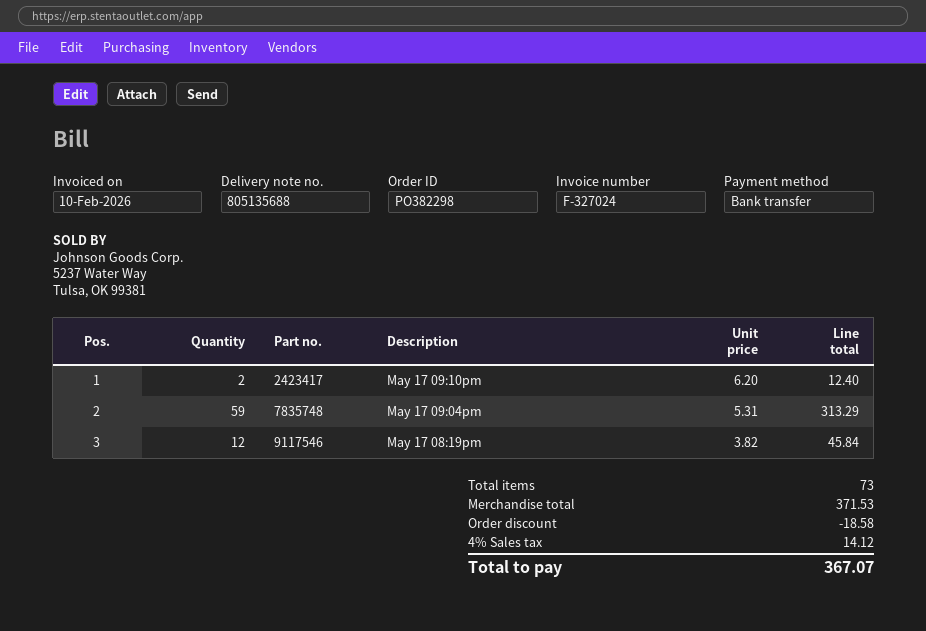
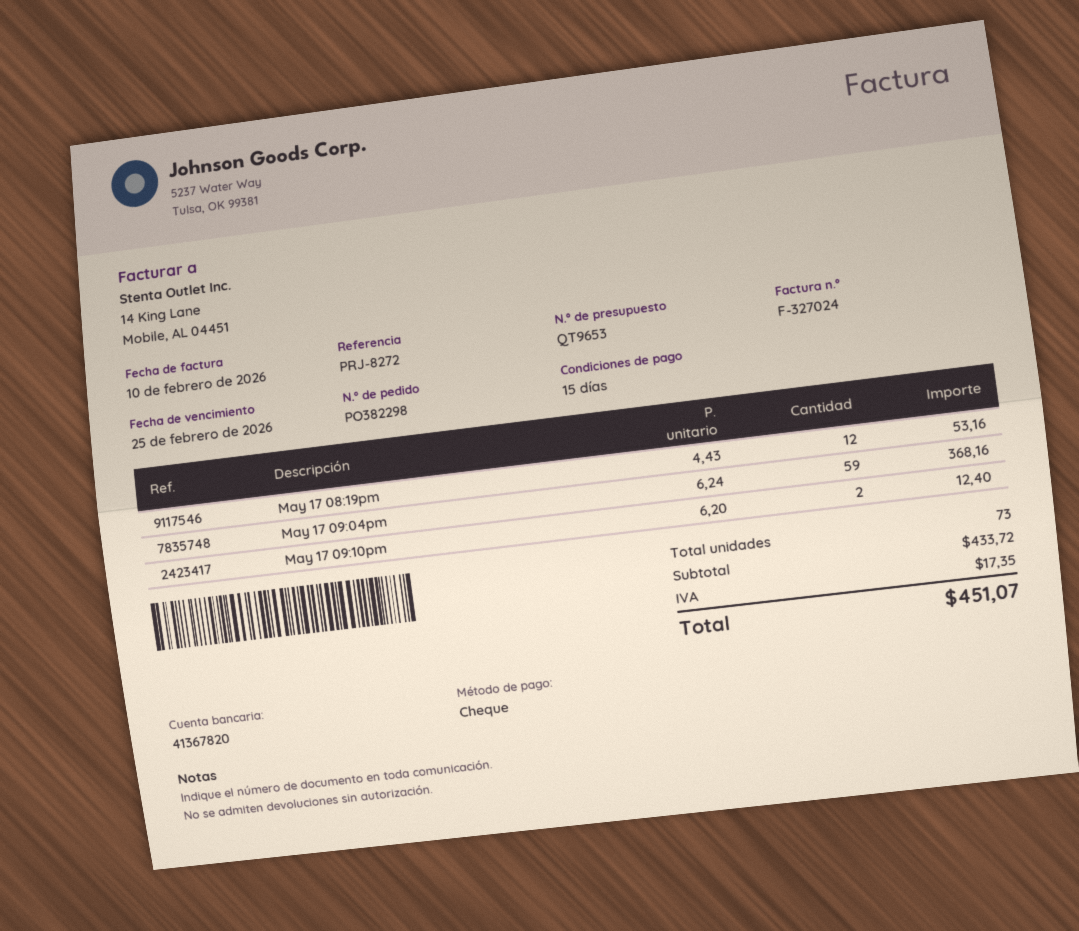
payment method: bank transfer -> cheque
May 17 09:04pm: 59 x 5.31 = 313.29 -> 59 x 6.24 = 368.16
May 17 08:19pm: 12 x 3.82 = 45.84 -> 12 x 4.43 = 53.16
subtotal: 371.53 -> 433.72
discount: 18.58 -> none
tax: 14.12 -> 17.35
total: 367.07 -> 451.07

